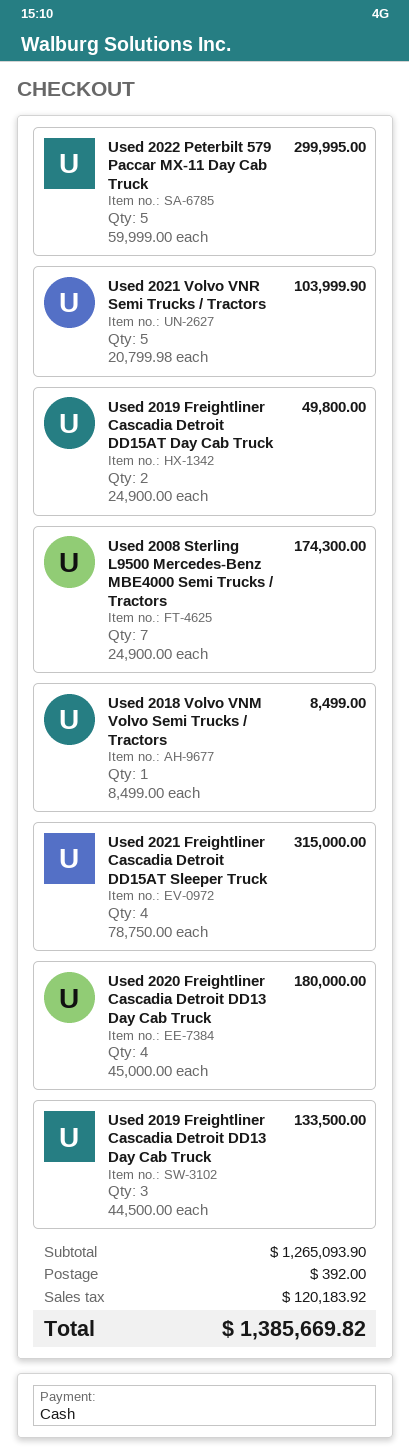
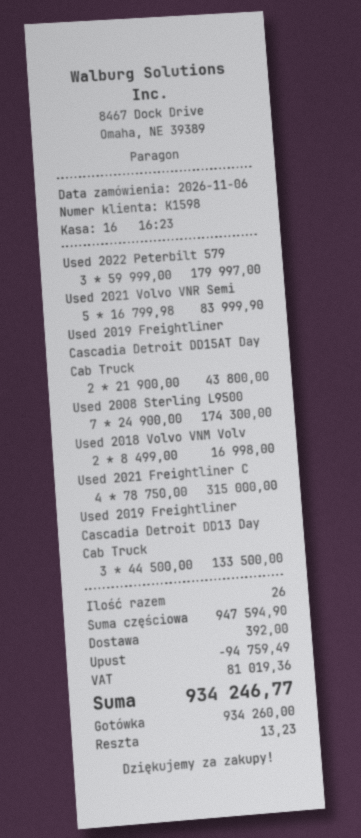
Used 2022 Peterbilt 579 Paccar MX-11 Day Cab Truck: 5 x 59999.00 = 299995.00 -> 3 x 59999.00 = 179997.00
Used 2021 Volvo VNR Semi Trucks / Tractors: 5 x 20799.98 = 103999.90 -> 5 x 16799.98 = 83999.90
Used 2019 Freightliner Cascadia Detroit DD15AT Day Cab Truck: 2 x 24900.00 = 49800.00 -> 2 x 21900.00 = 43800.00
Used 2018 Volvo VNM Volvo Semi Trucks / Tractors: 1 x 8499.00 = 8499.00 -> 2 x 8499.00 = 16998.00
Used 2020 Freightliner Cascadia Detroit DD13 Day Cab Truck: 4 x 45000.00 = 180000.00 -> none
subtotal: 1265093.90 -> 947594.90
discount: none -> 94759.49
tax: 120183.92 -> 81019.36
total: 1385669.82 -> 934246.77

